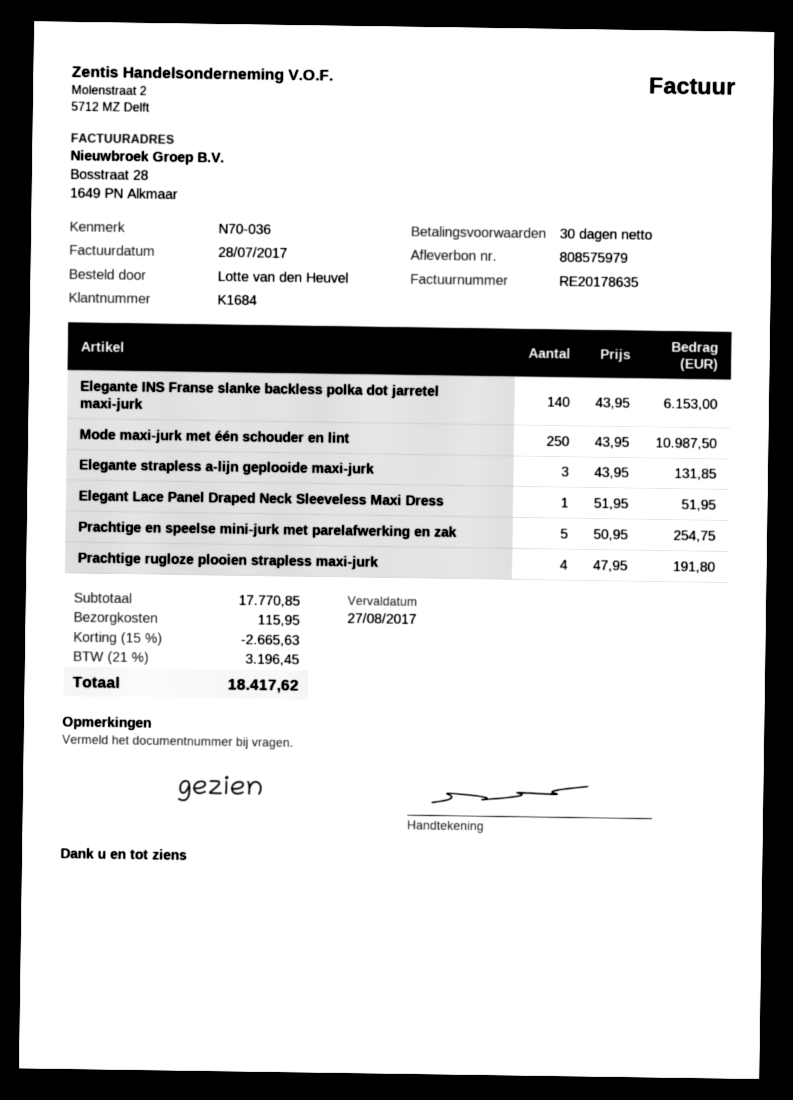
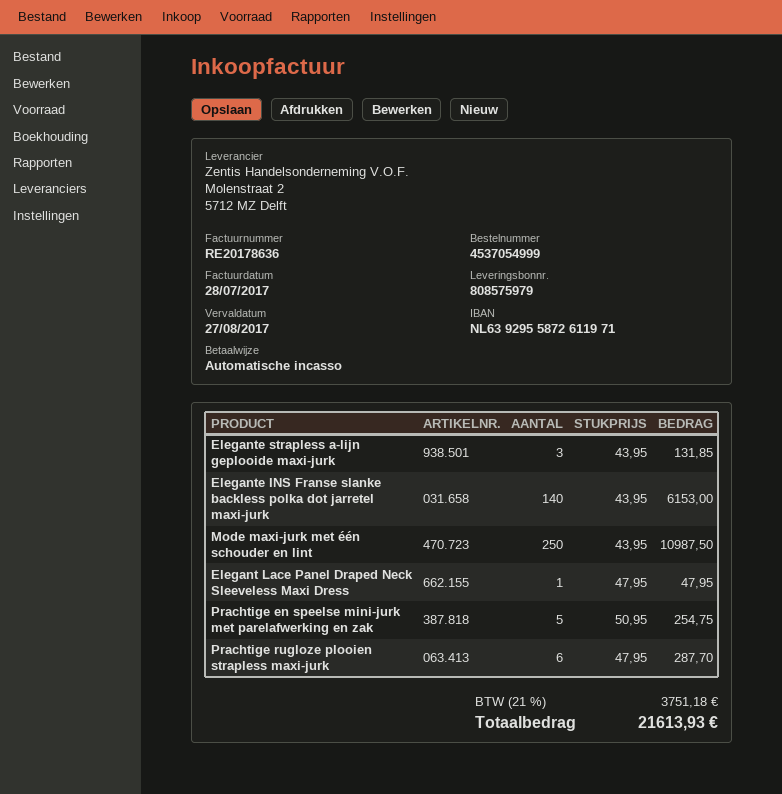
invoice number: RE20178635 -> RE20178636
Elegant Lace Panel Draped Neck Sleeveless Maxi Dress: 1 x 51.95 = 51.95 -> 1 x 47.95 = 47.95
Prachtige rugloze plooien strapless maxi-jurk: 4 x 47.95 = 191.80 -> 6 x 47.95 = 287.70
discount: 15% = 2665.63 -> none
shipping: 115.95 -> none
tax: 21% = 3196.45 -> 21% = 3751.18
total: 18417.62 -> 21613.93

